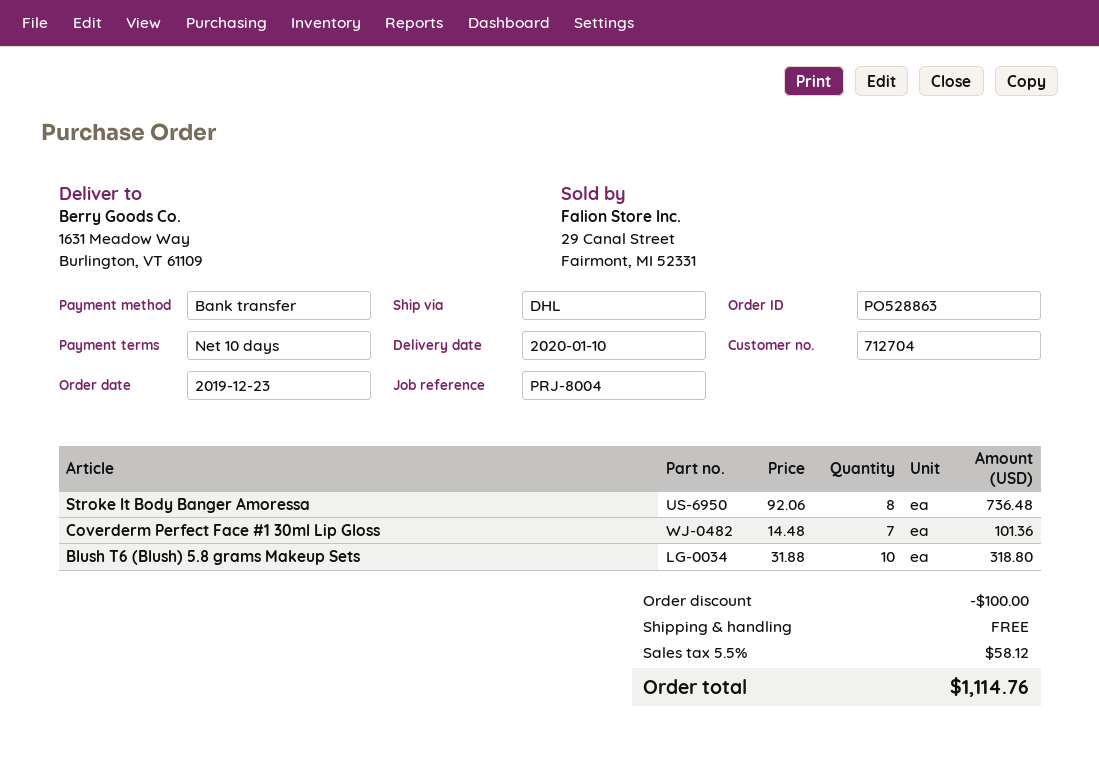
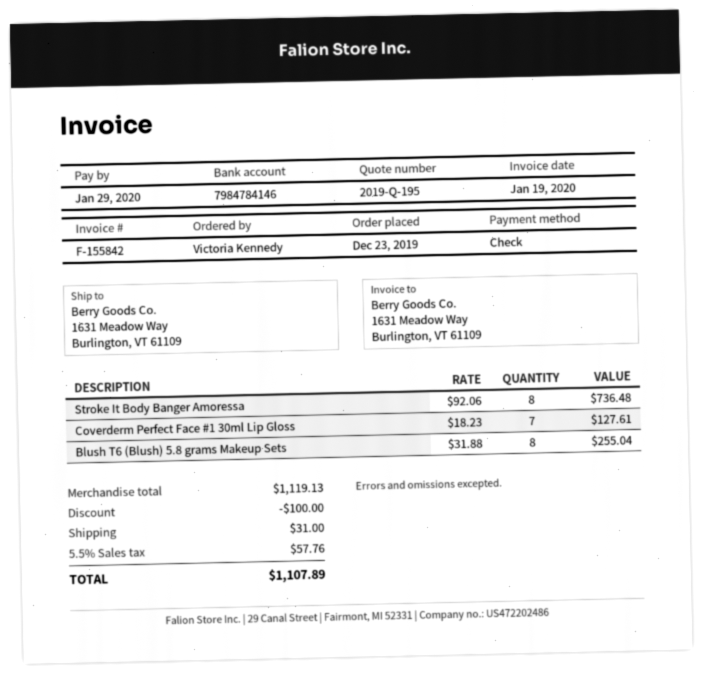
payment method: bank transfer -> cheque
Coverderm Perfect Face #1 30ml Lip Gloss: 7 x 14.48 = 101.36 -> 7 x 18.23 = 127.61
Blush T6 (Blush) 5.8 grams Makeup Sets: 10 x 31.88 = 318.80 -> 8 x 31.88 = 255.04
shipping: 0.00 -> 31.00
tax: 5.5% = 58.12 -> 5.5% = 57.76
total: 1114.76 -> 1107.89

